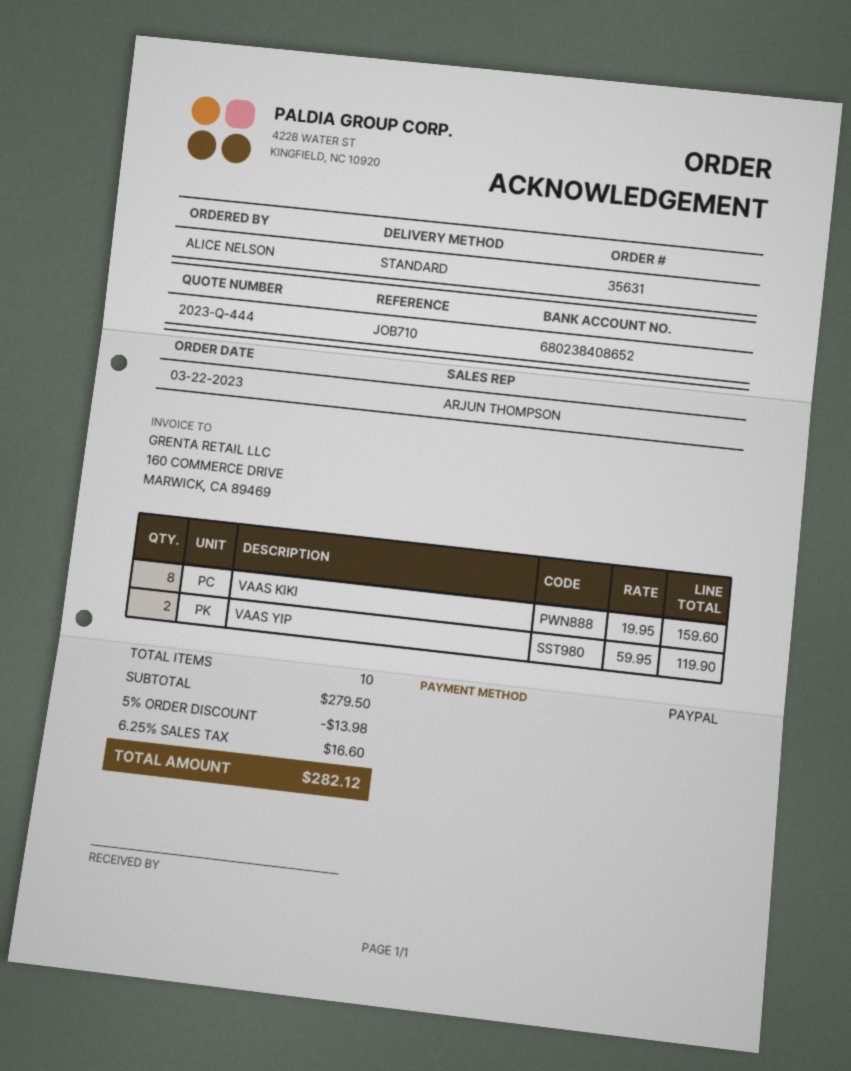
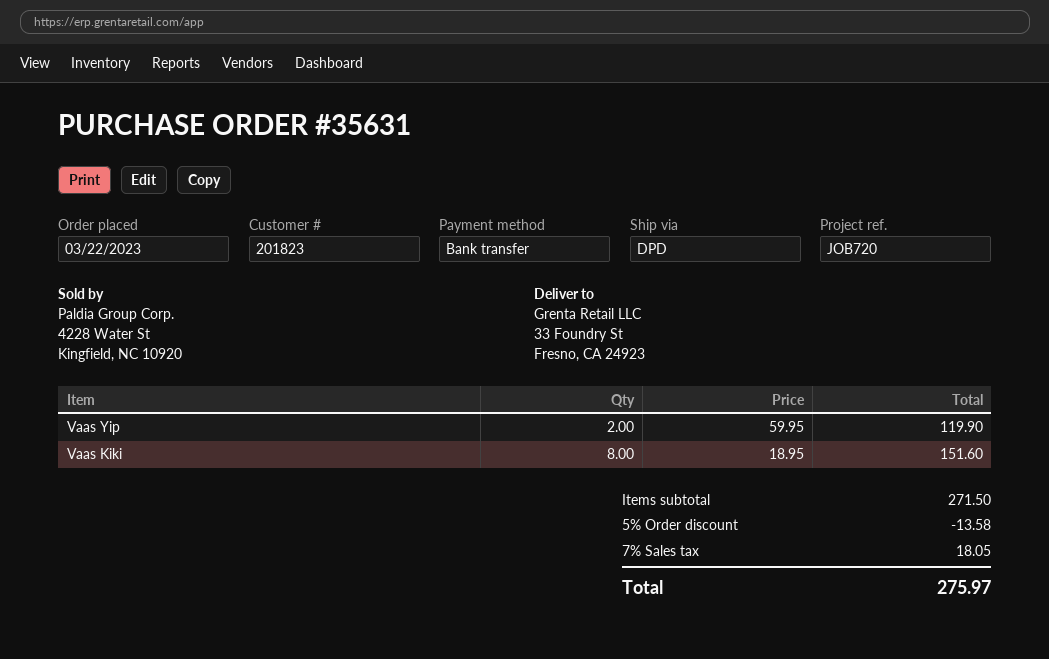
reference: JOB710 -> JOB720
payment method: PayPal -> bank transfer
shipping method: standard -> DPD
VAAS KIKI: 8 x 19.95 = 159.60 -> 8 x 18.95 = 151.60
subtotal: 279.50 -> 271.50
discount: 5% = 13.98 -> 5% = 13.58
tax: 6.25% = 16.60 -> 7% = 18.05
total: 282.12 -> 275.97

